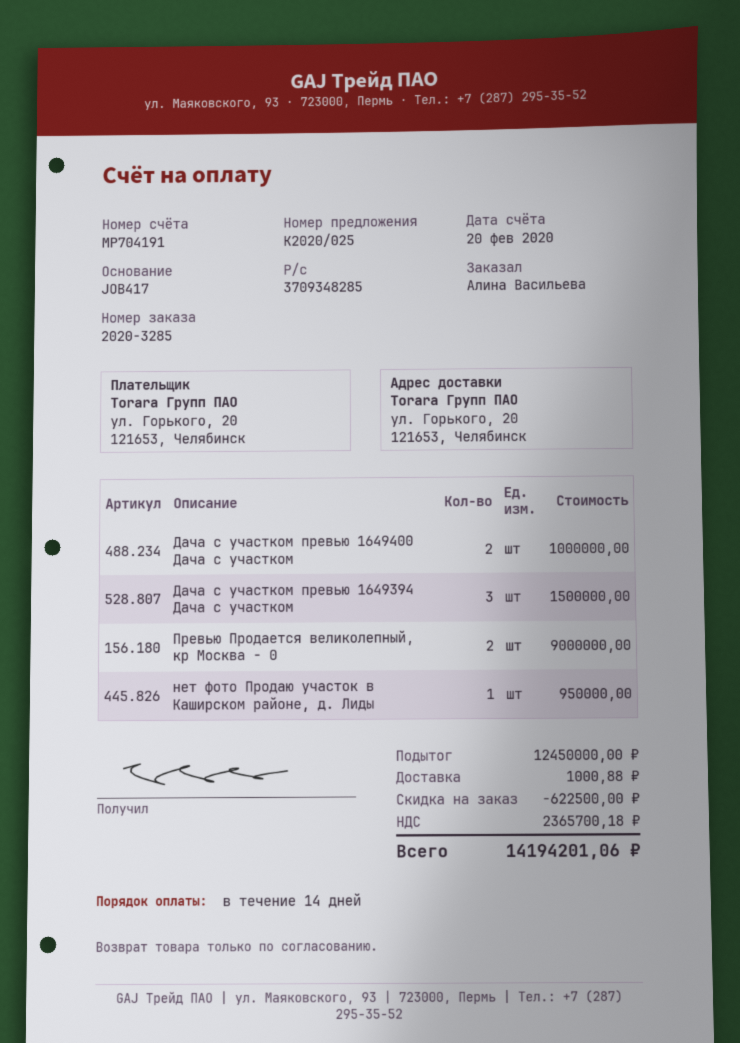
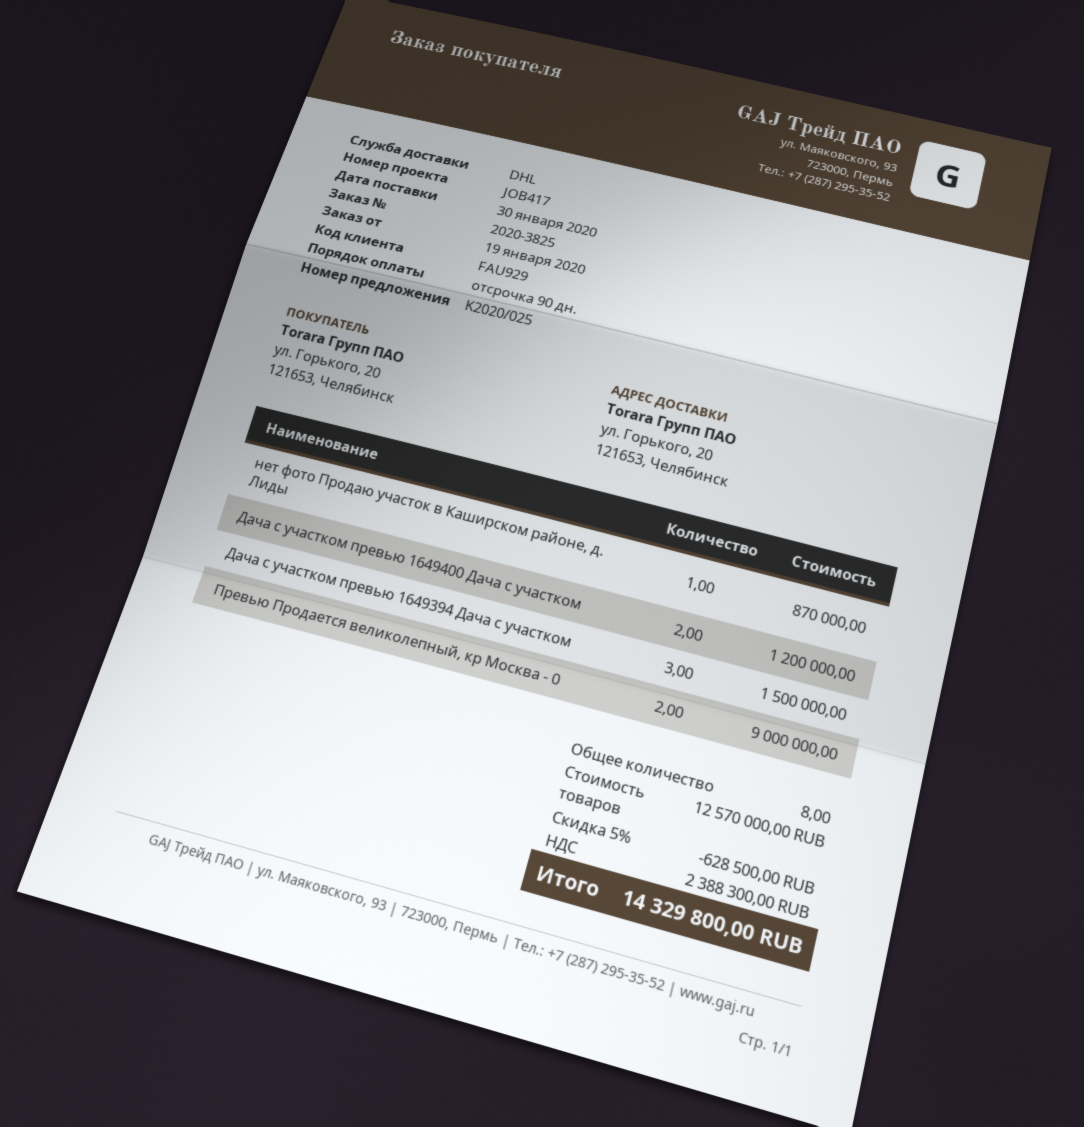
order number: 2020-3285 -> 2020-3825
payment terms: 14 days -> 90 days
Дача с участком превью 1649400 Дача с участком: 2 for 1000000.00 -> 2 for 1200000.00
нет фото Продаю участок в Каширском районе, д. Лиды: 1 for 950000.00 -> 1 for 870000.00
subtotal: 12450000.00 -> 12570000.00
discount: 622500.00 -> 628500.00
shipping: 1000.88 -> none
tax: 2365700.18 -> 2388300.00
total: 14194201.06 -> 14329800.00

